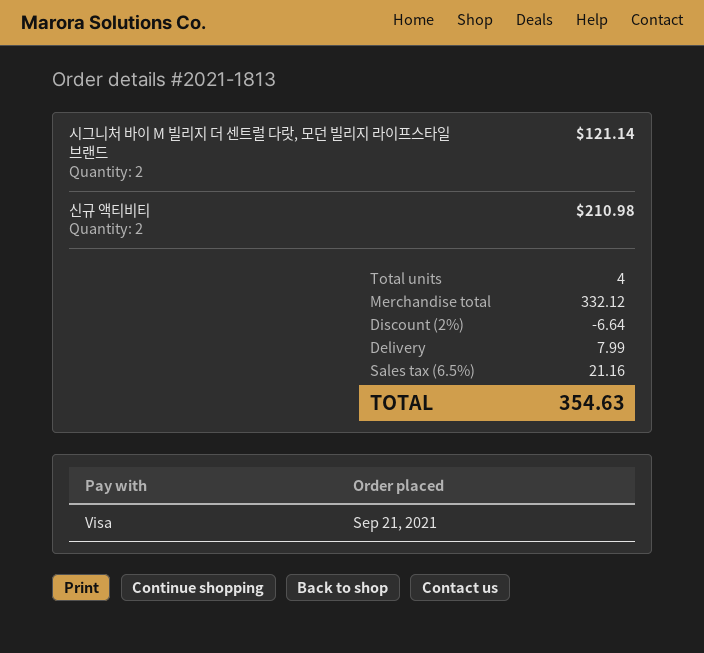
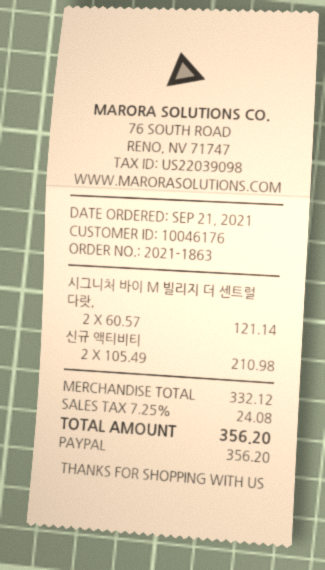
order number: 2021-1813 -> 2021-1863
payment method: Visa -> PayPal
discount: 2% = 6.64 -> none
shipping: 7.99 -> none
tax: 6.5% = 21.16 -> 7.25% = 24.08
total: 354.63 -> 356.20

